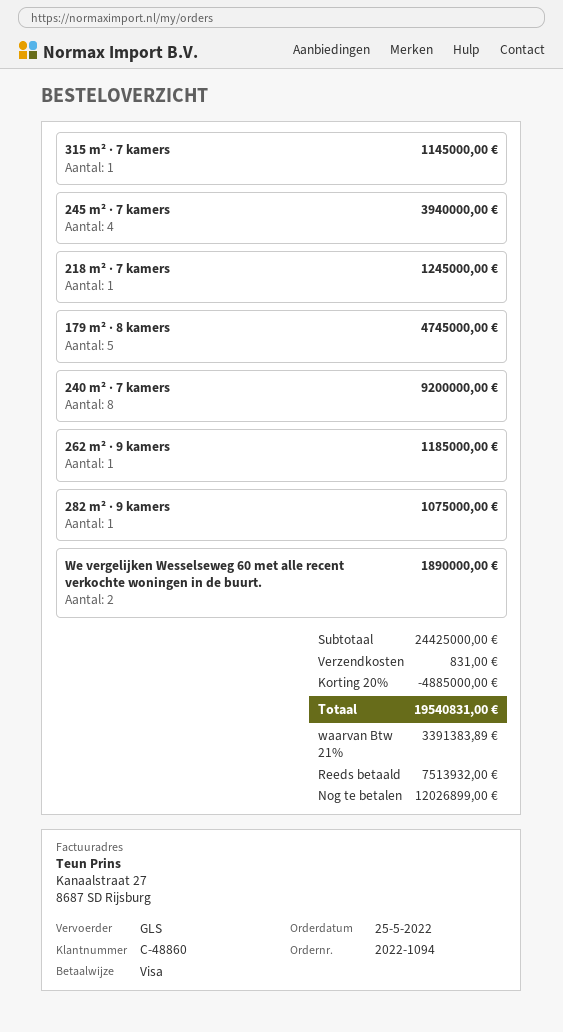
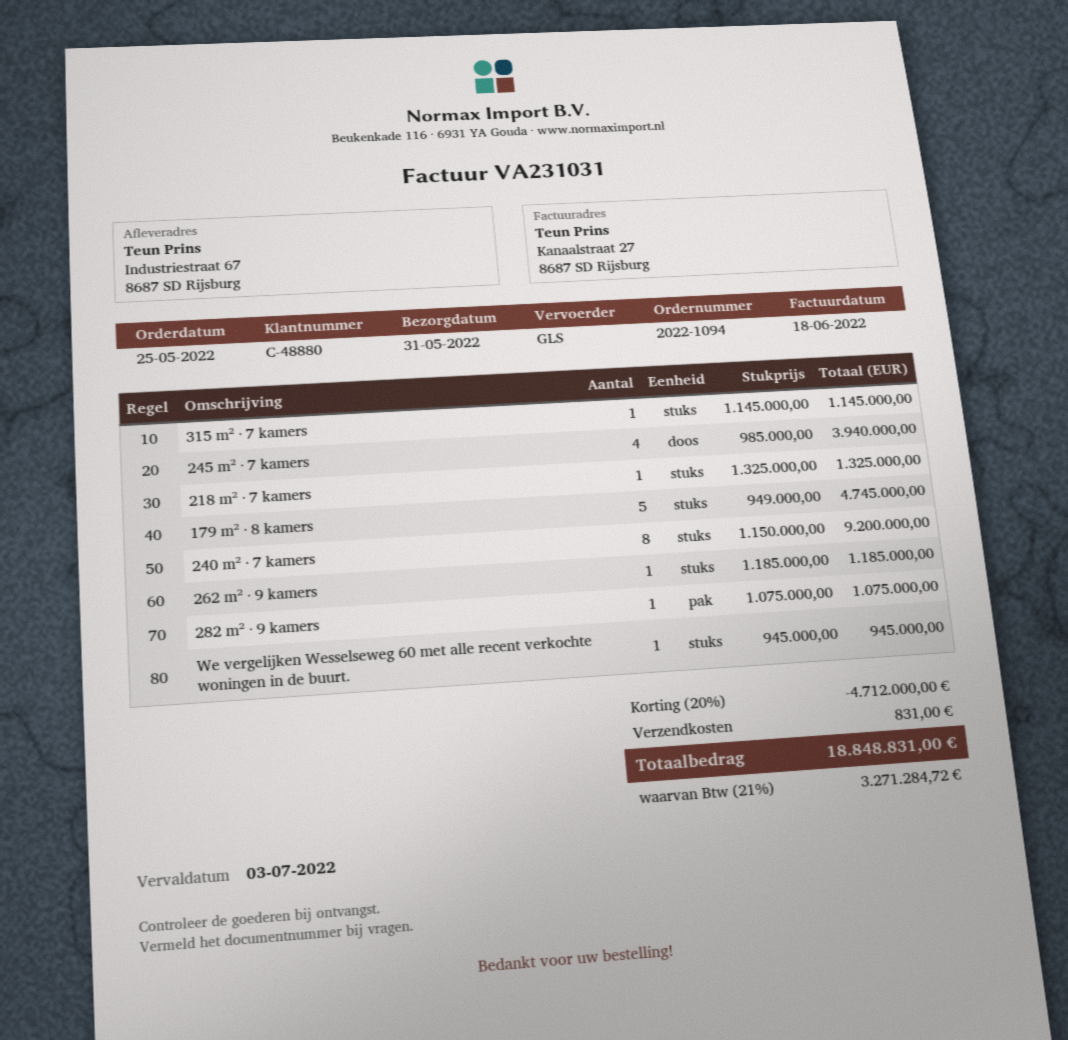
customer number: C-48860 -> C-48880
218 m² · 7 kamers: 1 for 1245000.00 -> 1 for 1325000.00
We vergelijken Wesselseweg 60 met alle recent verkochte woningen in de buurt.: 2 for 1890000.00 -> 1 for 945000.00
discount: 20% = 4885000.00 -> 20% = 4712000.00
tax: 21% = 3391383.89 -> 21% = 3271284.72
total: 19540831.00 -> 18848831.00

